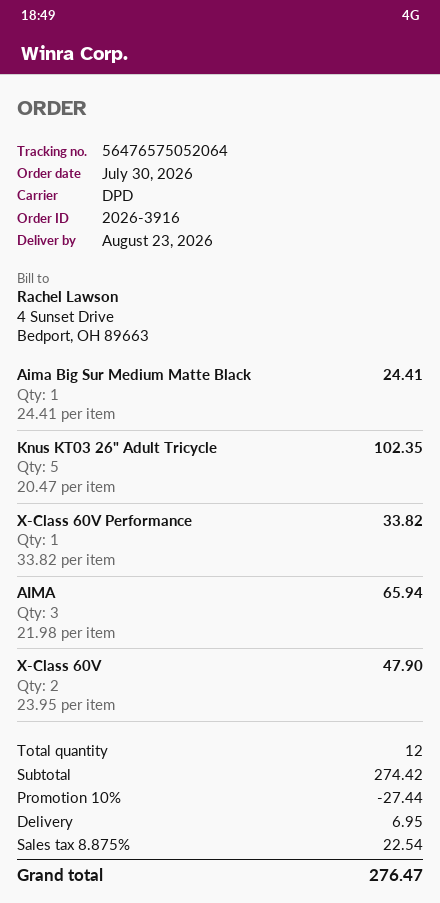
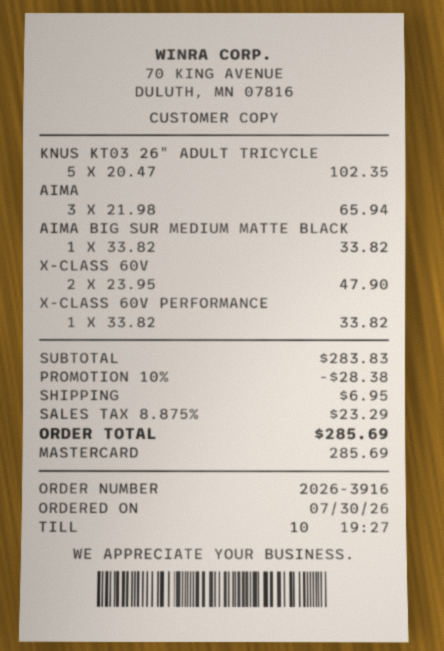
Aima Big Sur Medium Matte Black: 1 x 24.41 = 24.41 -> 1 x 33.82 = 33.82
subtotal: 274.42 -> 283.83
discount: 10% = 27.44 -> 10% = 28.38
tax: 8.875% = 22.54 -> 8.875% = 23.29
total: 276.47 -> 285.69

